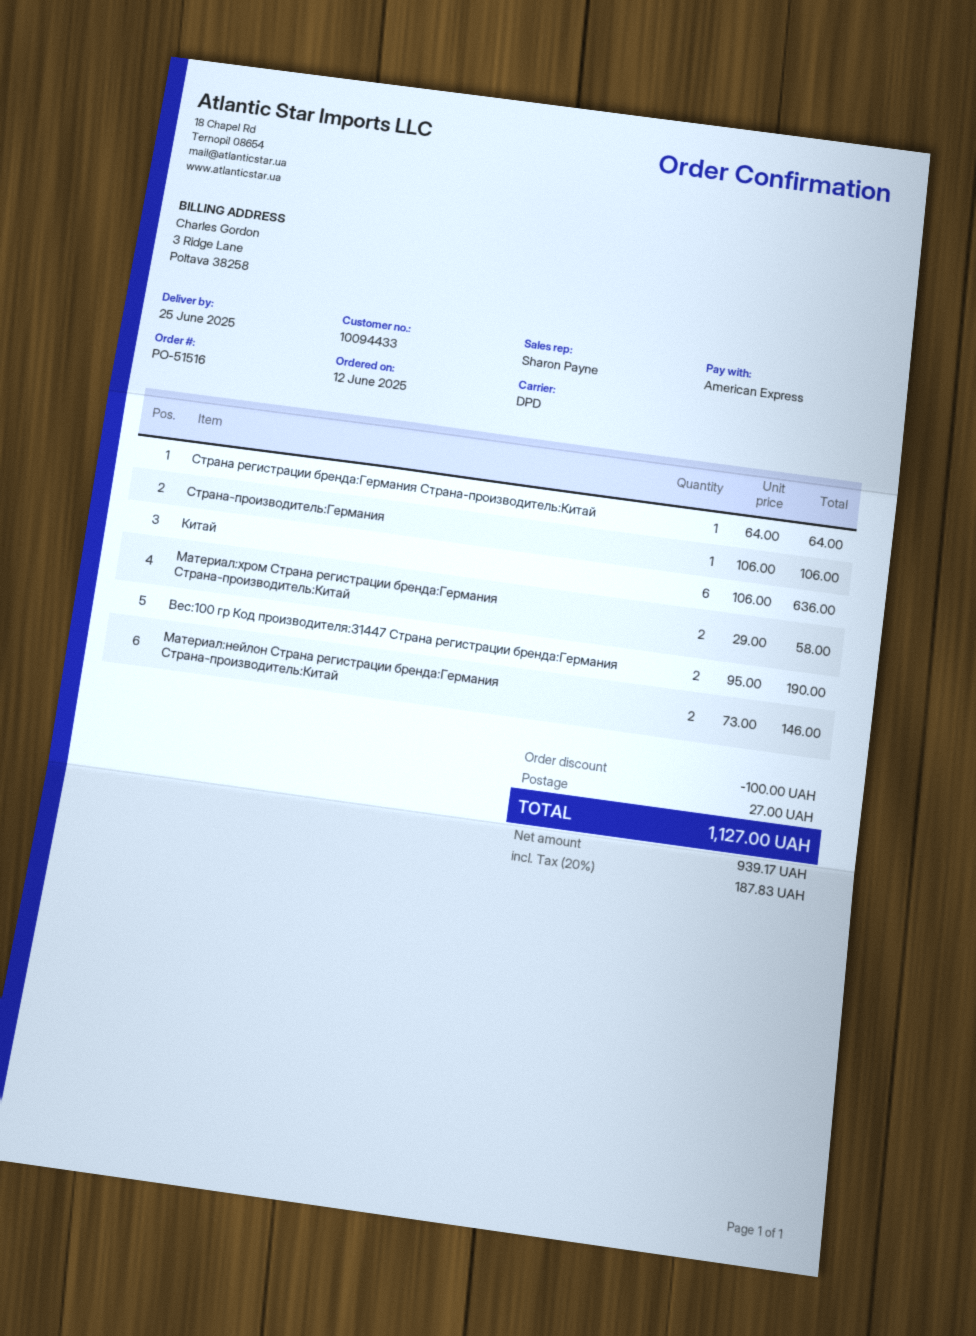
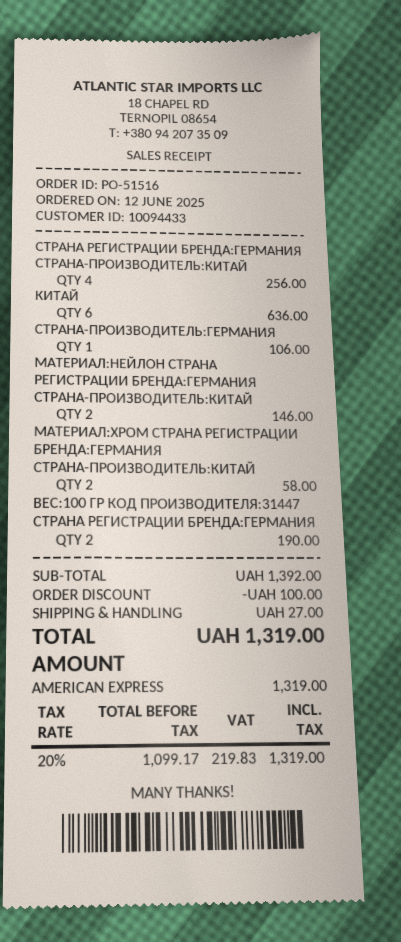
Страна регистрации бренда:Германия Страна-производитель:Китай: 1 for 64.00 -> 4 for 256.00
net: 939.17 -> 1099.17
tax: 20% = 187.83 -> 20% = 219.83
total: 1127.00 -> 1319.00

